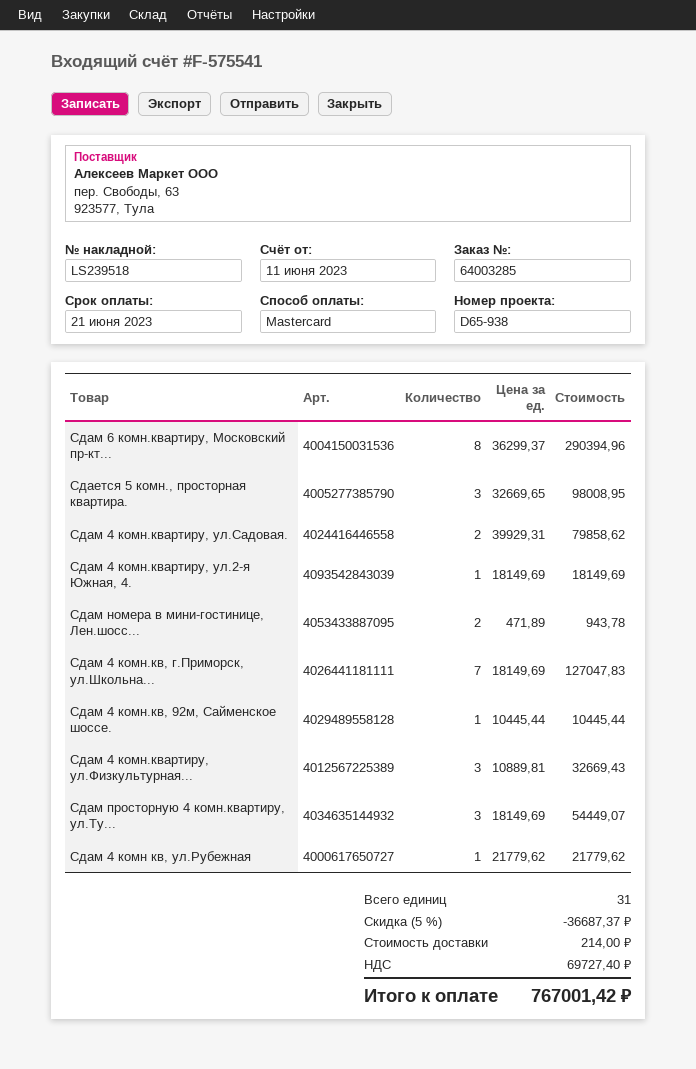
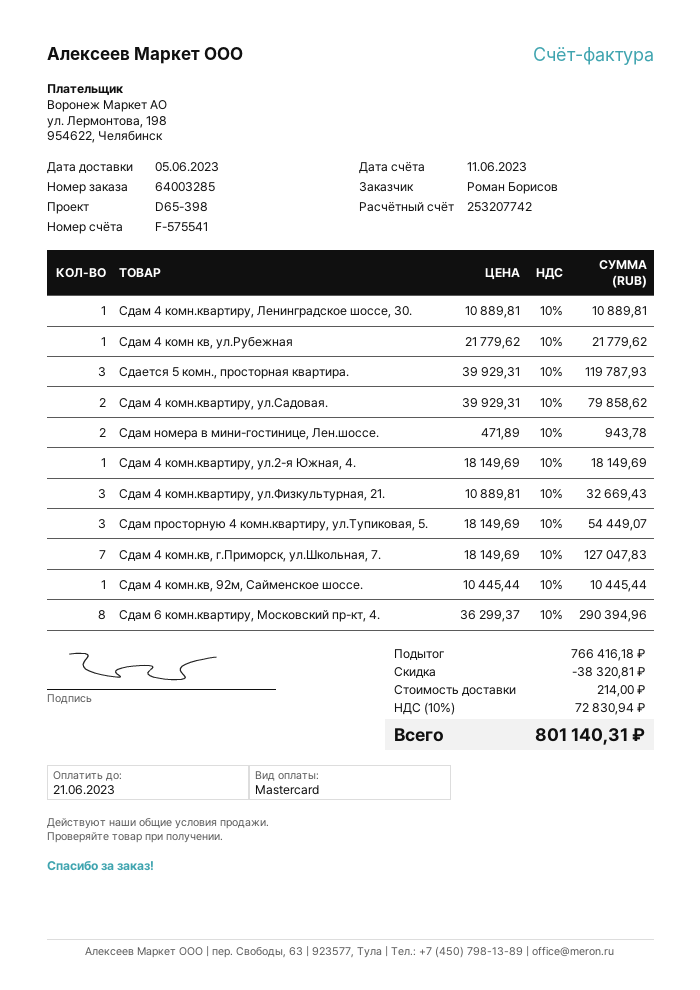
reference: D65-938 -> D65-398
Сдается 5 комн., просторная квартира.: 3 x 32669.65 = 98008.95 -> 3 x 39929.31 = 119787.93
Сдам 4 комн.квартиру, Ленинградское шоссе, 30.: none -> 1 x 10889.81 = 10889.81
discount: 36687.37 -> 38320.81
tax: 69727.40 -> 72830.94
total: 767001.42 -> 801140.31

